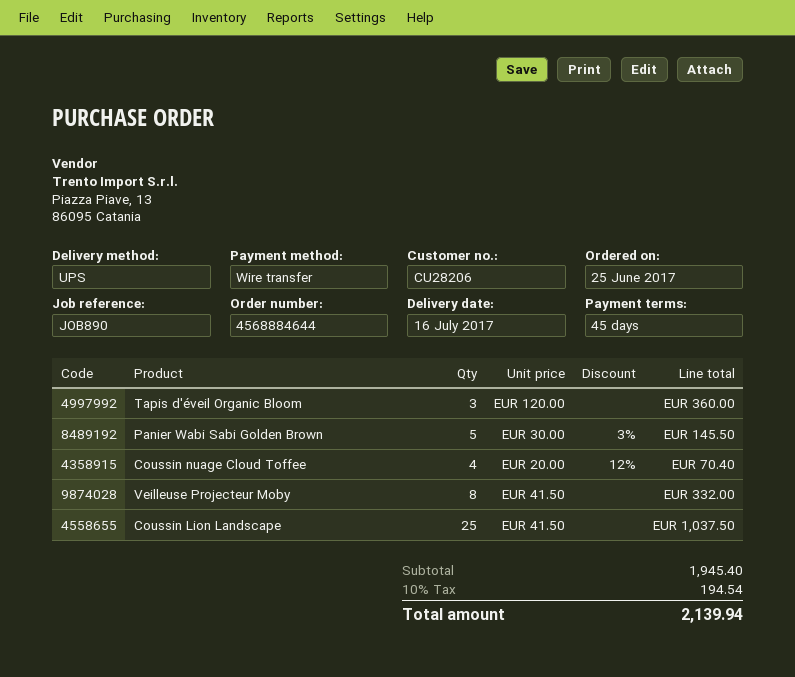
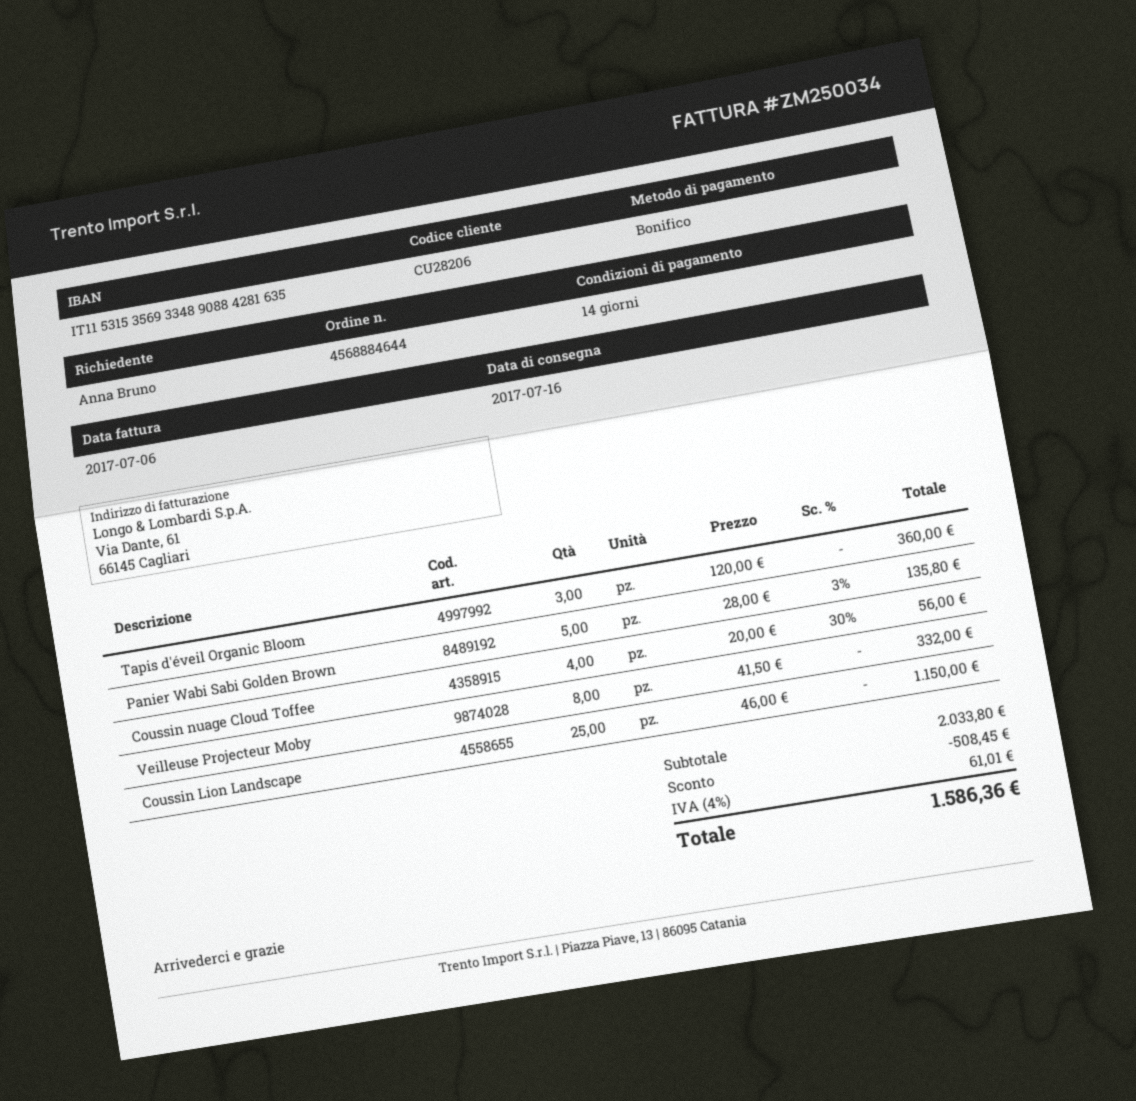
payment terms: 45 days -> 14 days
Panier Wabi Sabi Golden Brown: 5 x 30.00 - 3% = 145.50 -> 5 x 28.00 - 3% = 135.80
Coussin nuage Cloud Toffee: 4 x 20.00 - 12% = 70.40 -> 4 x 20.00 - 30% = 56.00
Coussin Lion Landscape: 25 x 41.50 = 1037.50 -> 25 x 46.00 = 1150.00
subtotal: 1945.40 -> 2033.80
discount: none -> 508.45
tax: 10% = 194.54 -> 4% = 61.01
total: 2139.94 -> 1586.36

